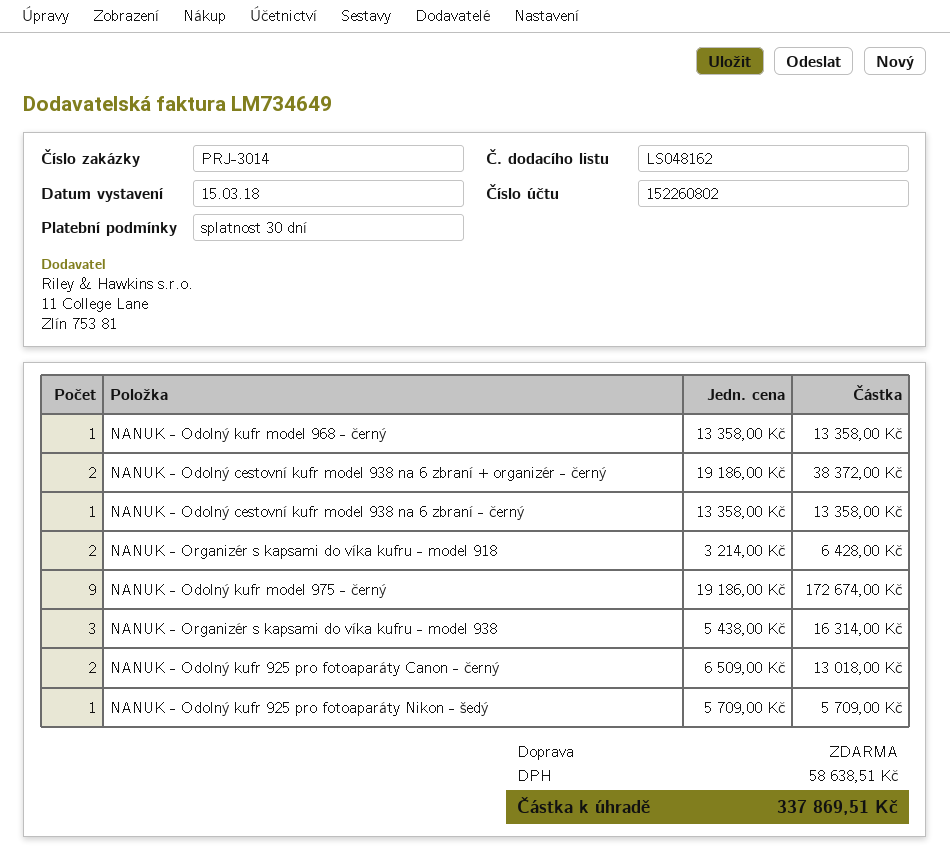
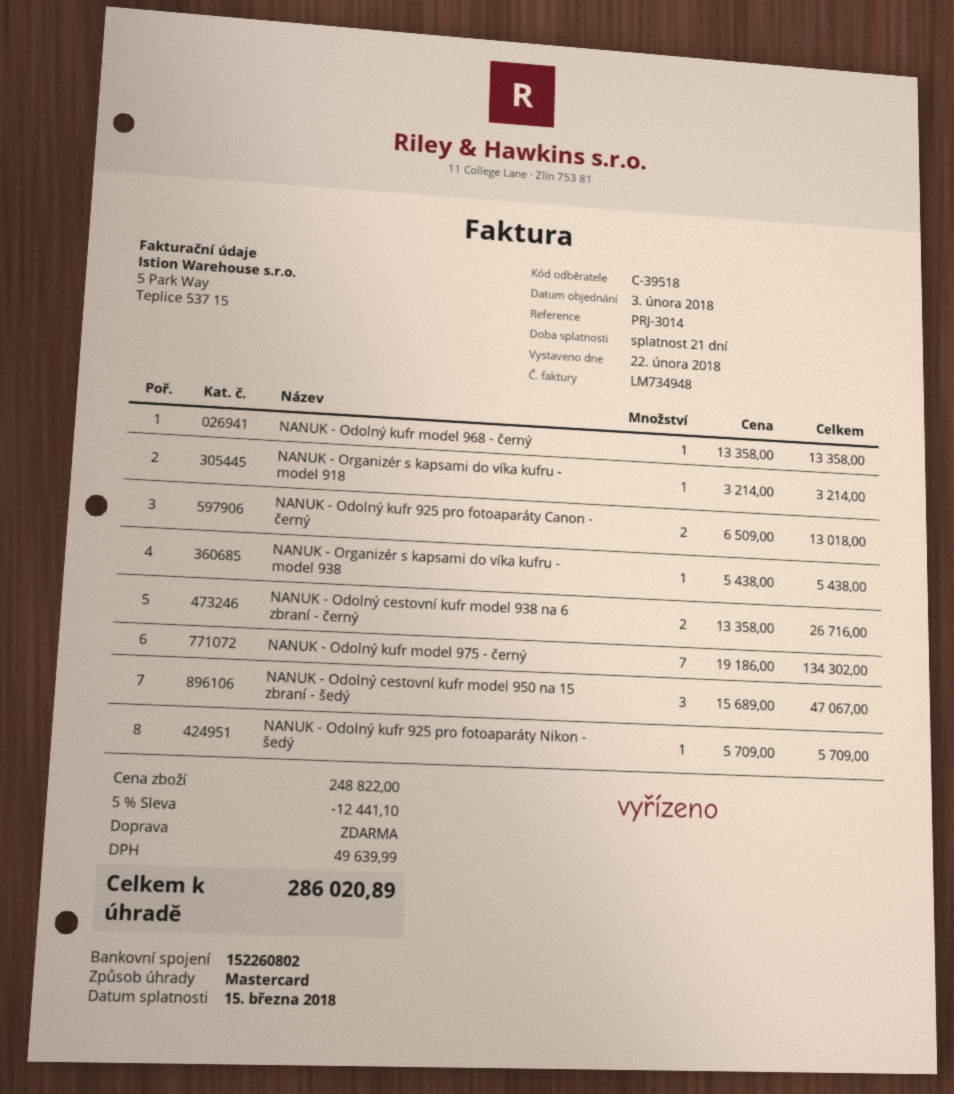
invoice number: LM734649 -> LM734948
invoice date: 2018-03-15 -> 2018-02-22
payment terms: 30 days -> 21 days
NANUK - Odolný cestovní kufr model 938 na 6 zbraní + organizér - černý: 2 x 19186.00 = 38372.00 -> none
NANUK - Odolný cestovní kufr model 938 na 6 zbraní - černý: 1 x 13358.00 = 13358.00 -> 2 x 13358.00 = 26716.00
NANUK - Organizér s kapsami do víka kufru - model 918: 2 x 3214.00 = 6428.00 -> 1 x 3214.00 = 3214.00
NANUK - Odolný kufr model 975 - černý: 9 x 19186.00 = 172674.00 -> 7 x 19186.00 = 134302.00
NANUK - Organizér s kapsami do víka kufru - model 938: 3 x 5438.00 = 16314.00 -> 1 x 5438.00 = 5438.00
NANUK - Odolný cestovní kufr model 950 na 15 zbraní - šedý: none -> 3 x 15689.00 = 47067.00
discount: none -> 5% = 12441.10
tax: 58638.51 -> 49639.99
total: 337869.51 -> 286020.89

